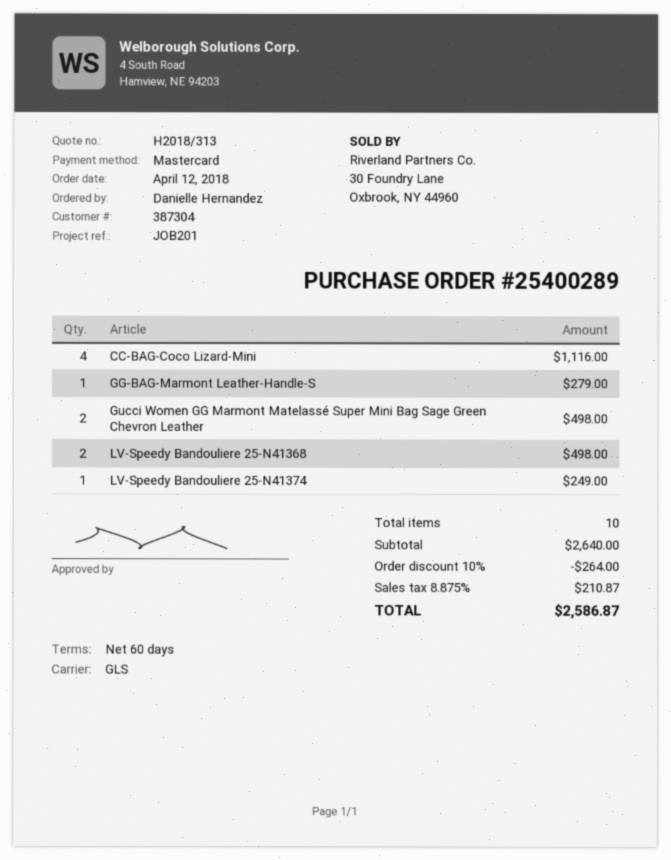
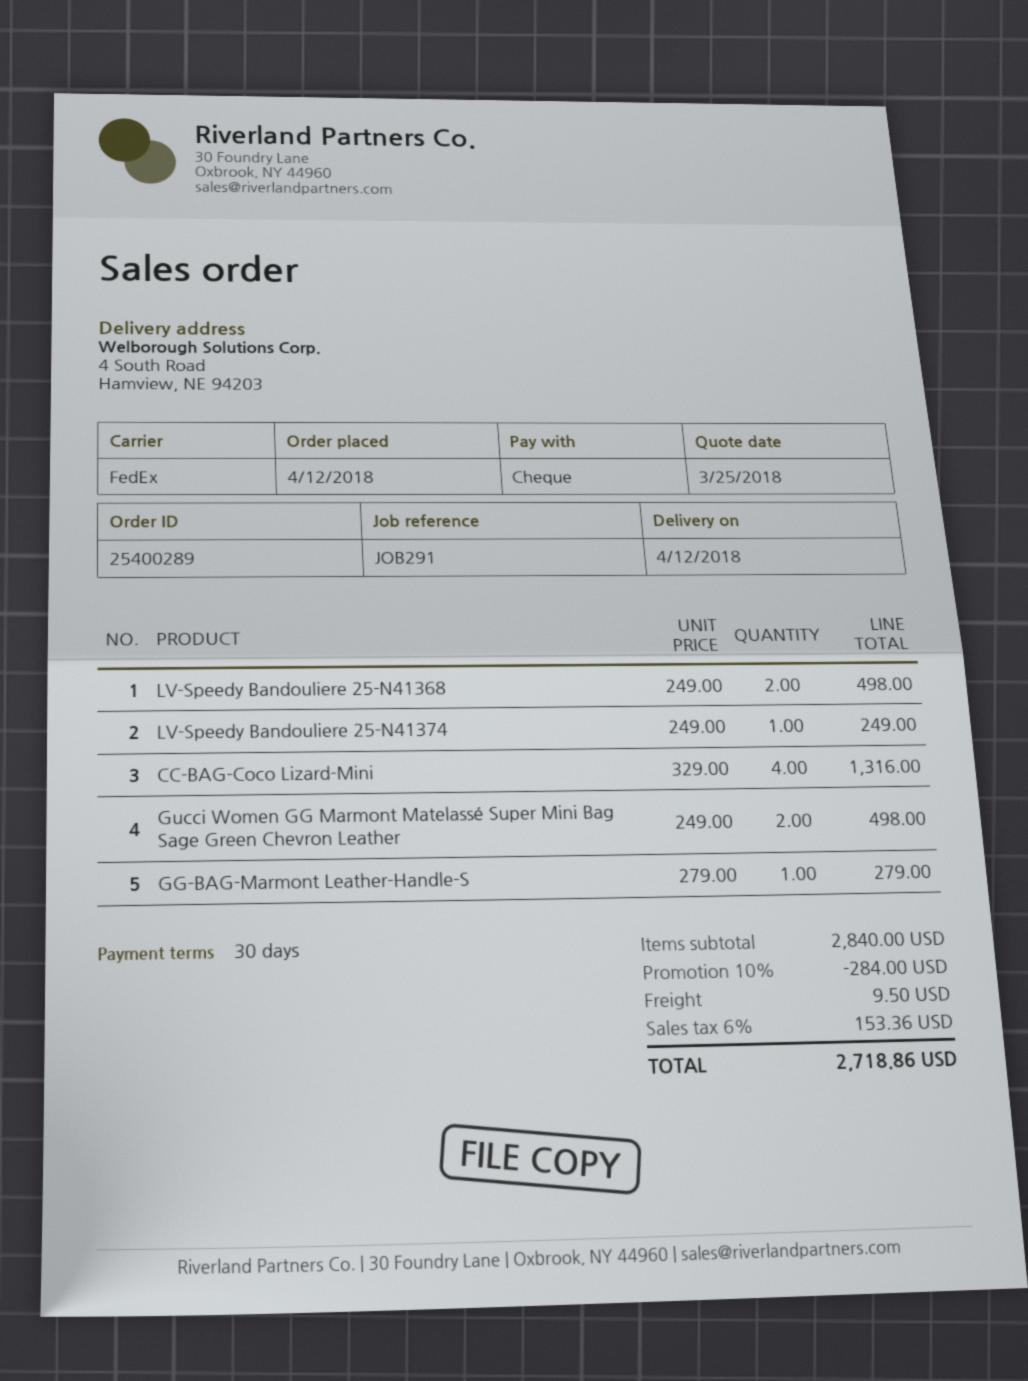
payment terms: 60 days -> 30 days
reference: JOB201 -> JOB291
payment method: Mastercard -> cheque
shipping method: GLS -> FedEx
CC-BAG-Coco Lizard-Mini: 4 for 1116.00 -> 4 for 1316.00
subtotal: 2640.00 -> 2840.00
discount: 10% = 264.00 -> 10% = 284.00
shipping: none -> 9.50
tax: 8.875% = 210.87 -> 6% = 153.36
total: 2586.87 -> 2718.86

